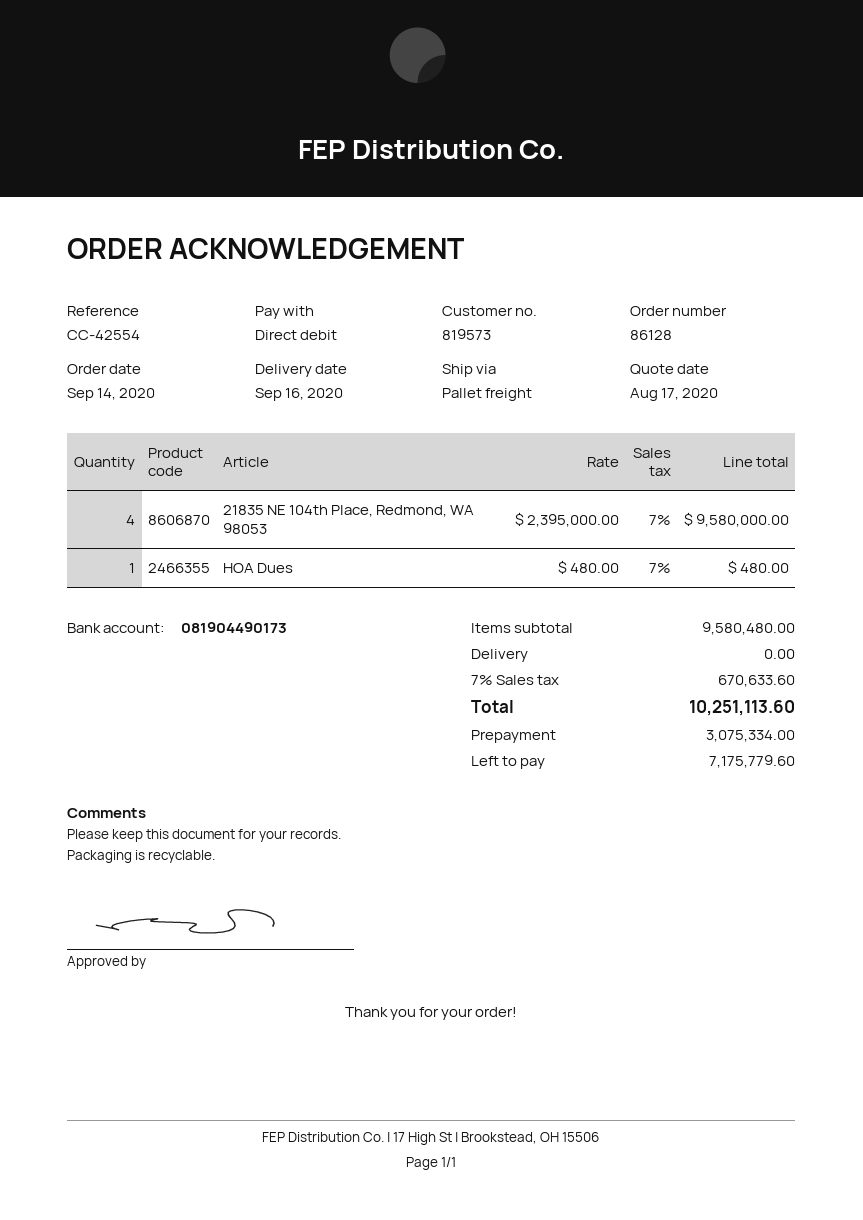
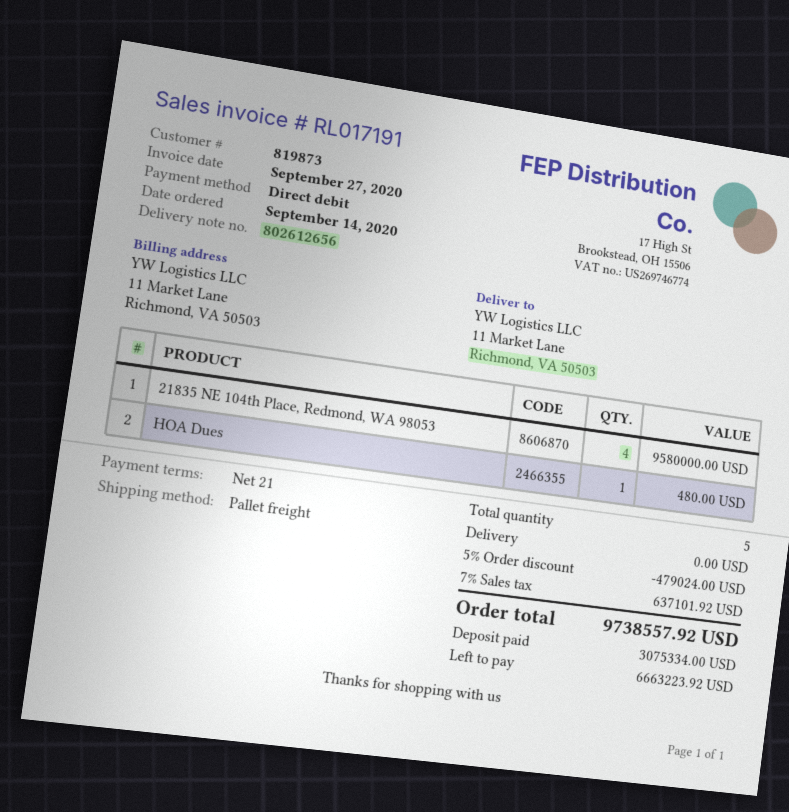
customer number: 819573 -> 819873
discount: none -> 5% = 479024.00
tax: 7% = 670633.60 -> 7% = 637101.92
total: 10251113.60 -> 9738557.92
balance: 7175779.60 -> 6663223.92

